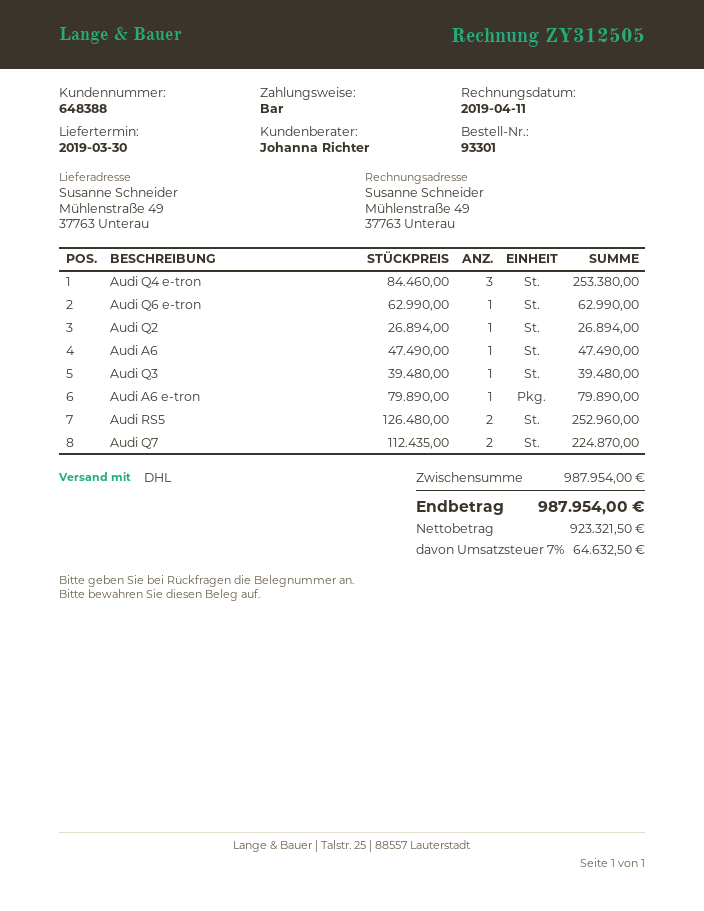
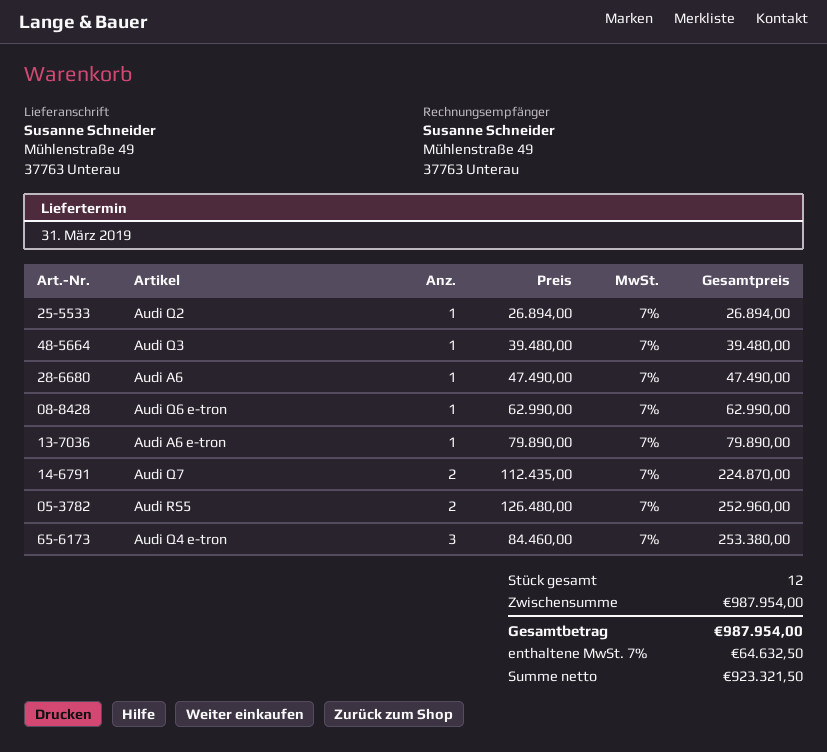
delivery date: 2019-03-30 -> 2019-03-31

